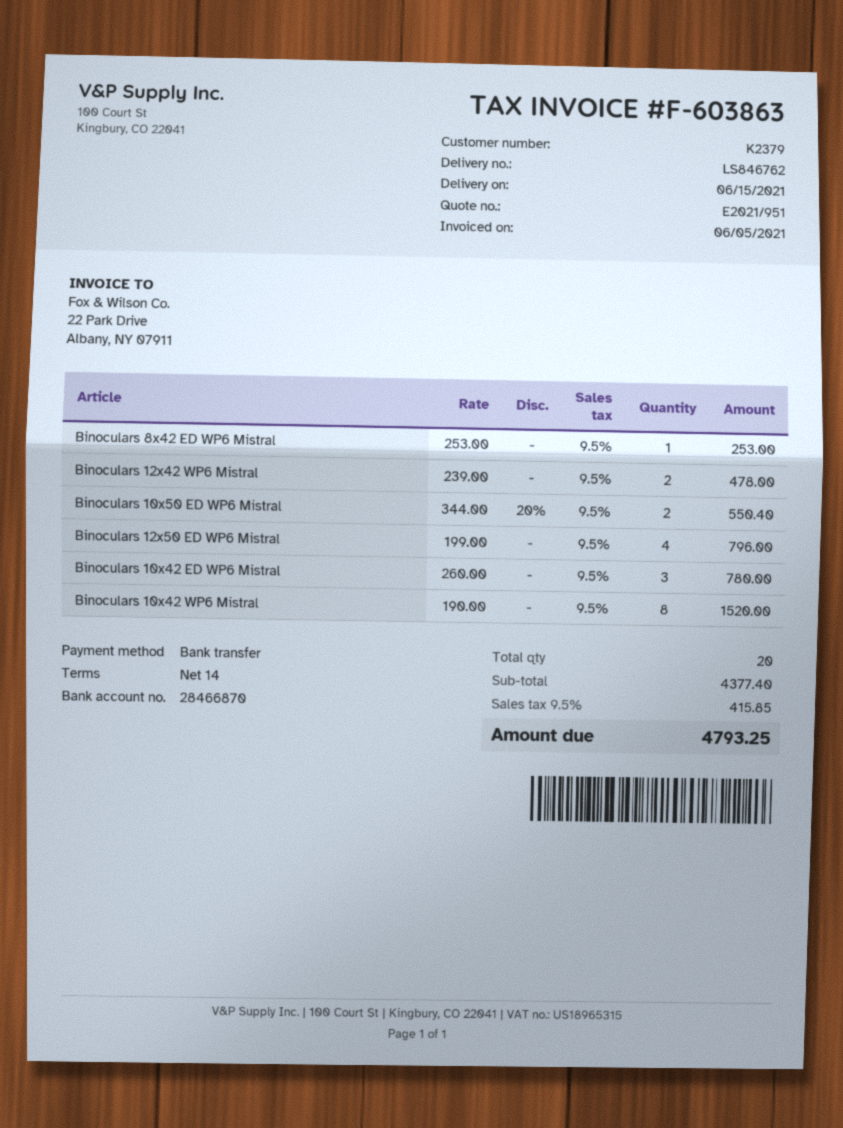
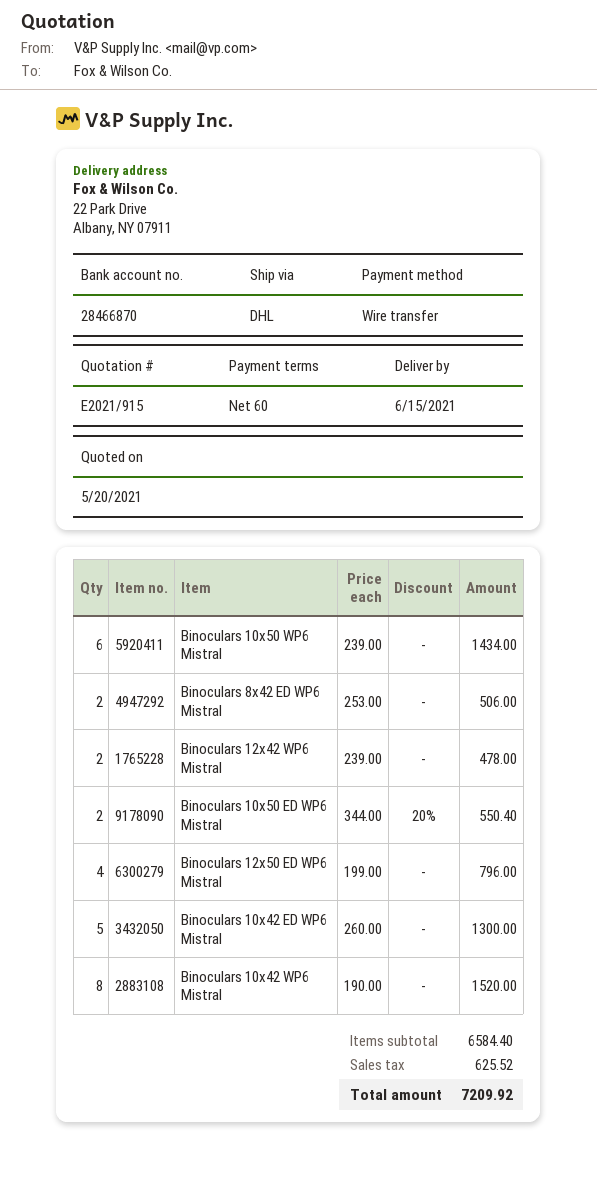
quote number: E2021/951 -> E2021/915
payment terms: 14 days -> 60 days
Binoculars 8x42 ED WP6 Mistral: 1 x 253.00 = 253.00 -> 2 x 253.00 = 506.00
Binoculars 10x42 ED WP6 Mistral: 3 x 260.00 = 780.00 -> 5 x 260.00 = 1300.00
Binoculars 10x50 WP6 Mistral: none -> 6 x 239.00 = 1434.00
subtotal: 4377.40 -> 6584.40
tax: 415.85 -> 625.52
total: 4793.25 -> 7209.92

